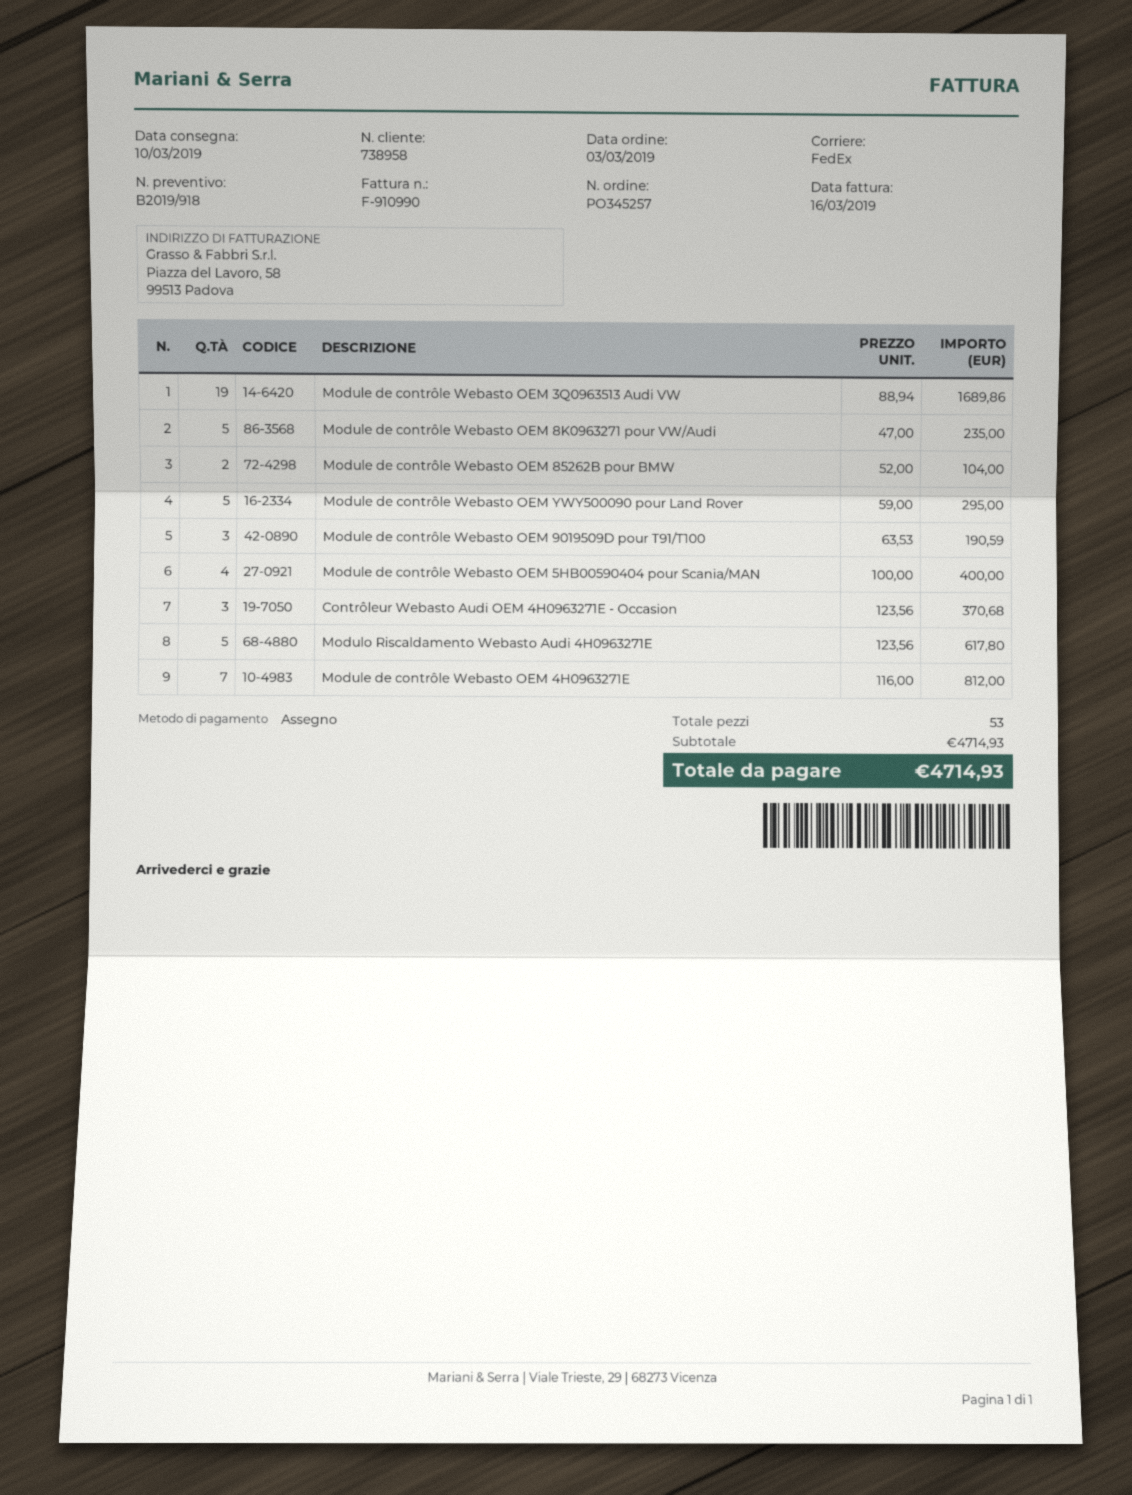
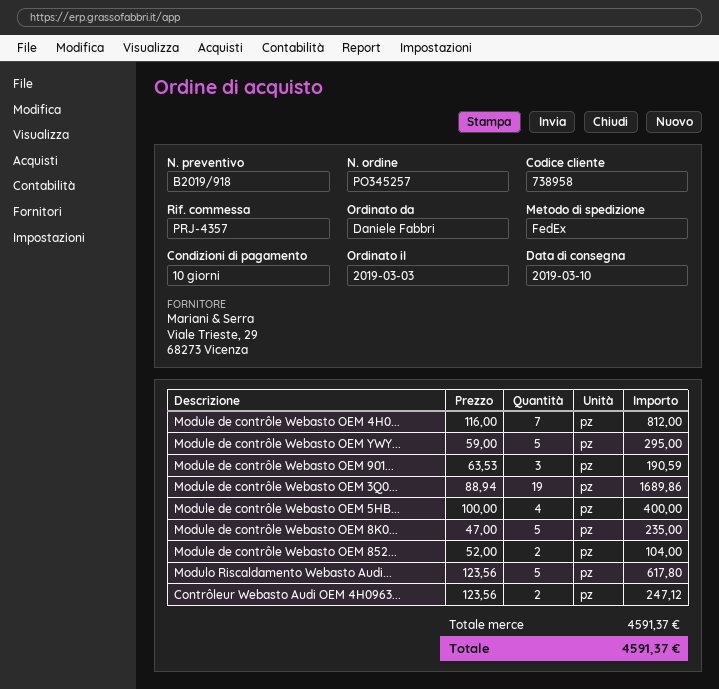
Contrôleur Webasto Audi OEM 4H0963271E - Occasion: 3 x 123.56 = 370.68 -> 2 x 123.56 = 247.12
subtotal: 4714.93 -> 4591.37
total: 4714.93 -> 4591.37

